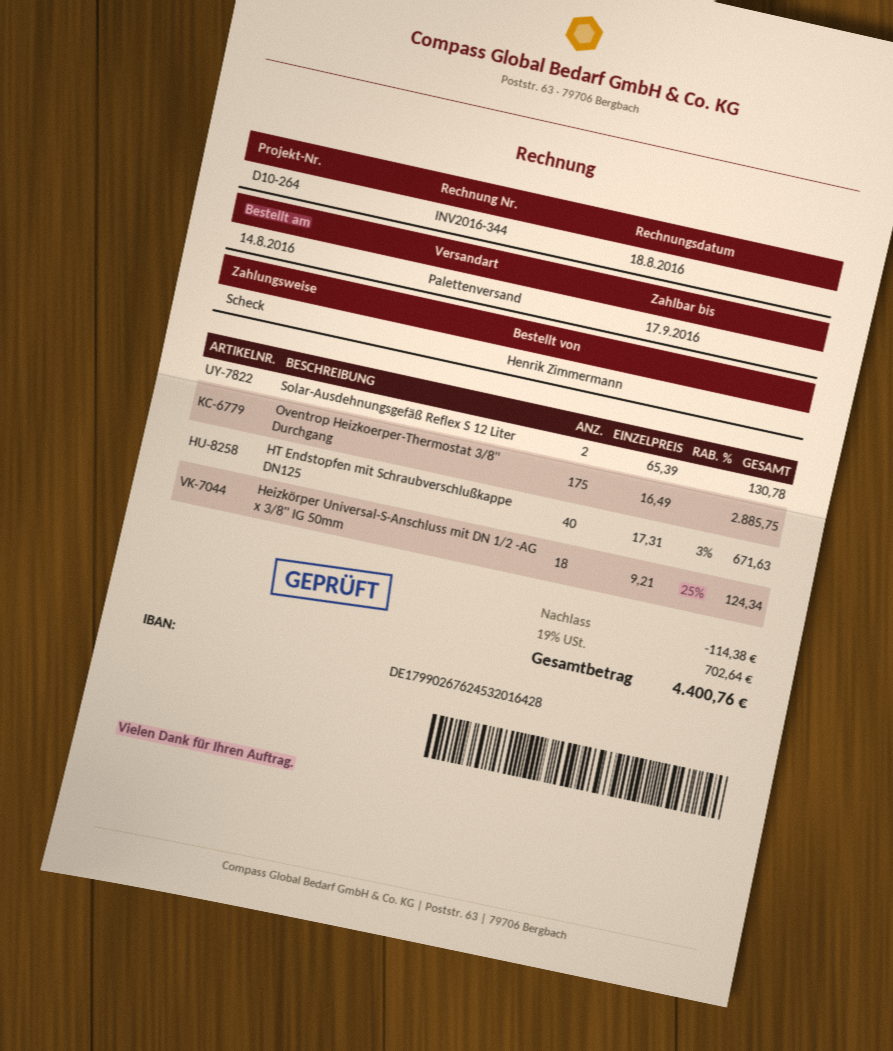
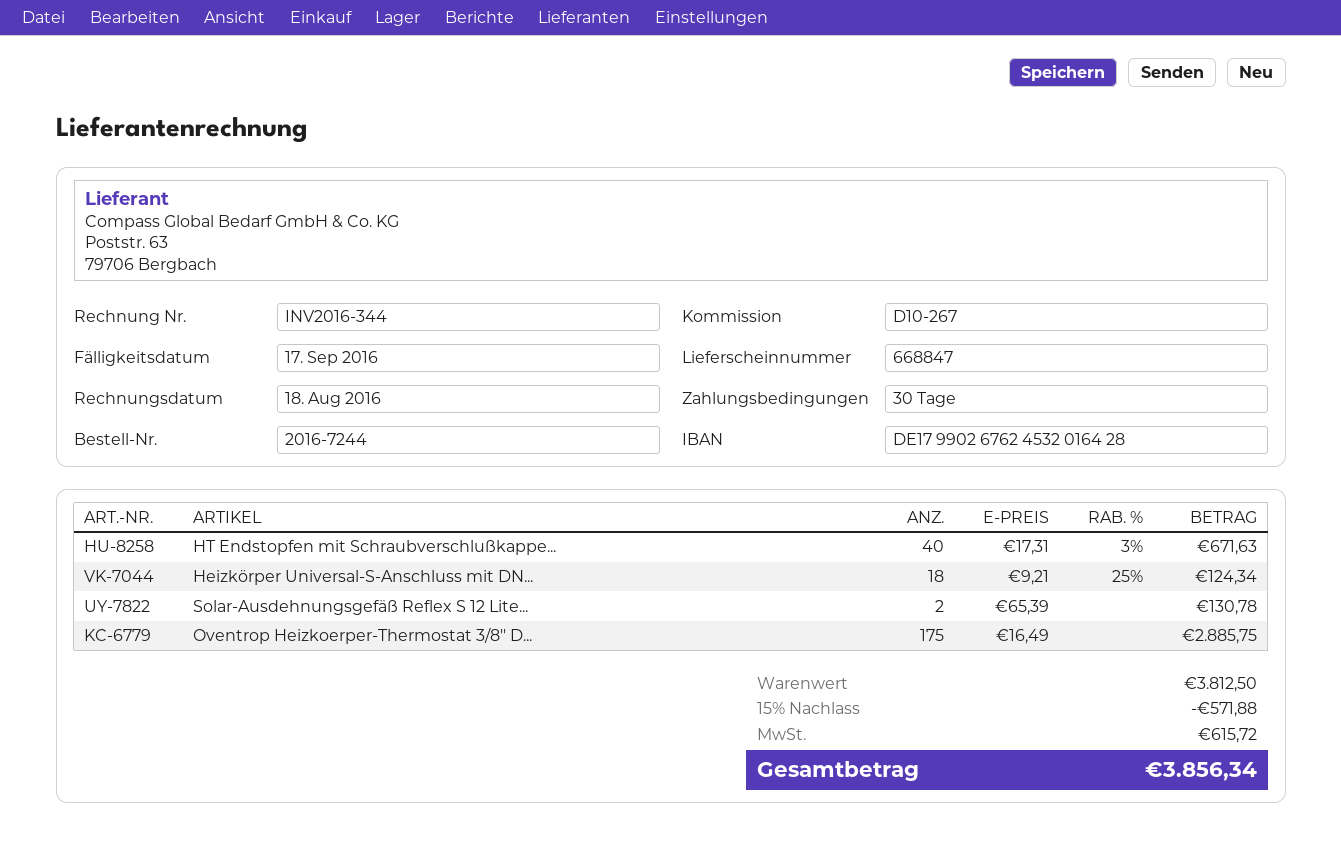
reference: D10-264 -> D10-267
discount: 114.38 -> 571.88
tax: 702.64 -> 615.72
total: 4400.76 -> 3856.34

